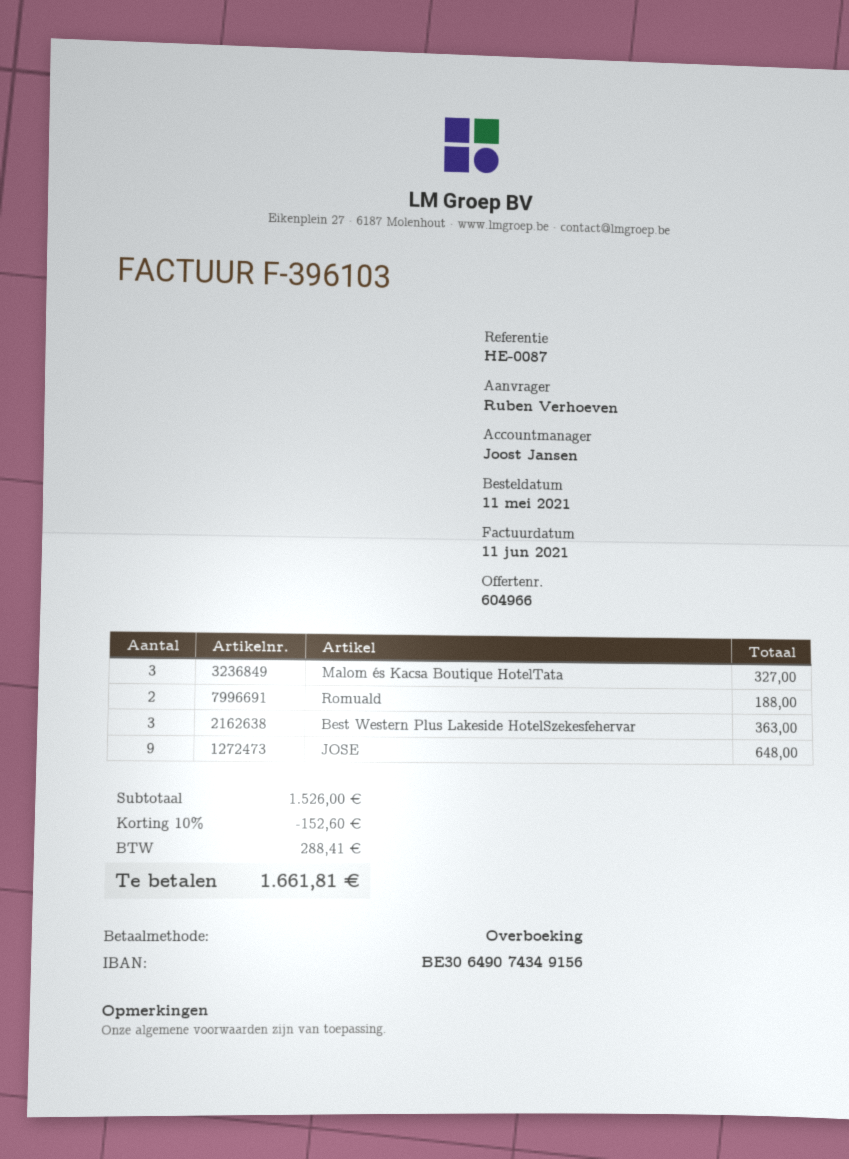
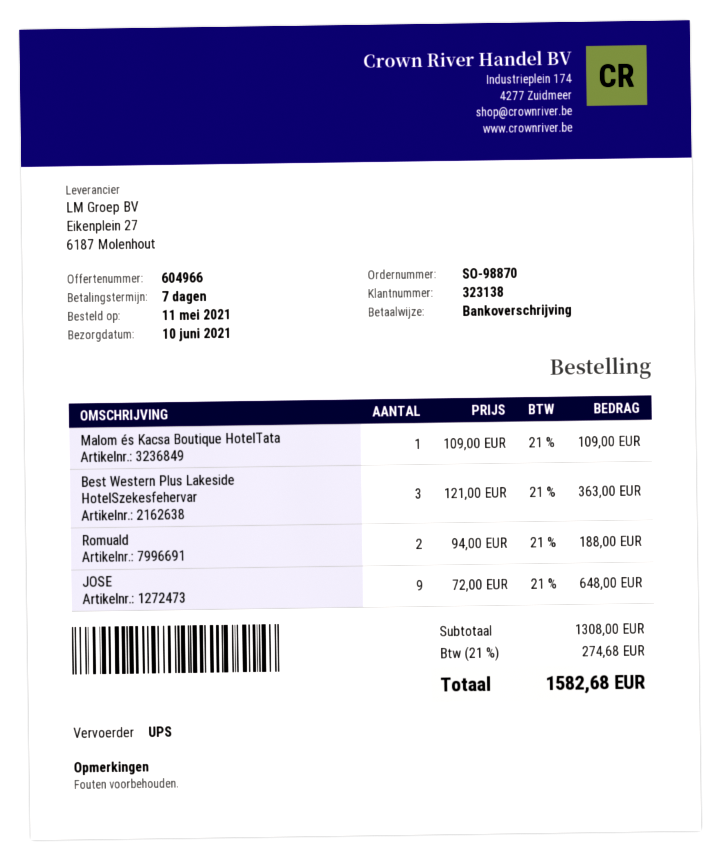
Malom és Kacsa Boutique HotelTata: 3 for 327.00 -> 1 for 109.00
subtotal: 1526.00 -> 1308.00
discount: 10% = 152.60 -> none
tax: 288.41 -> 274.68
total: 1661.81 -> 1582.68

